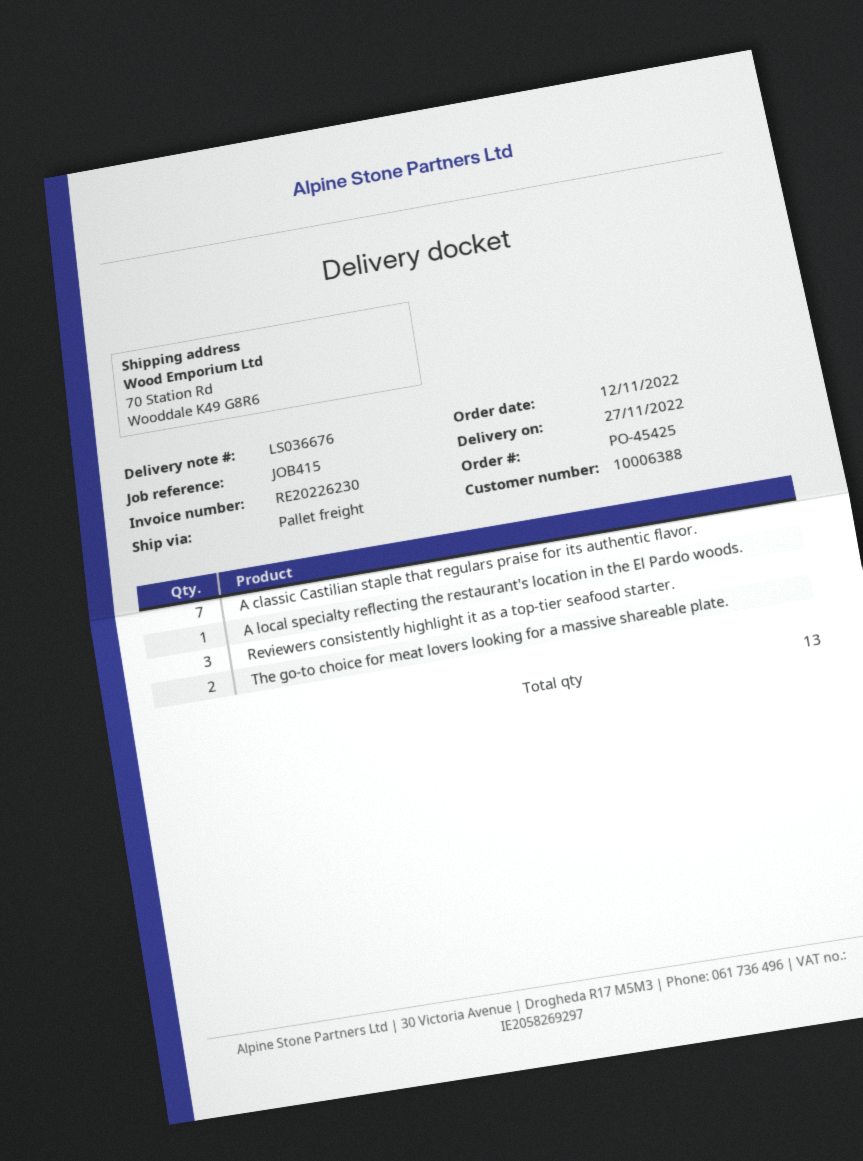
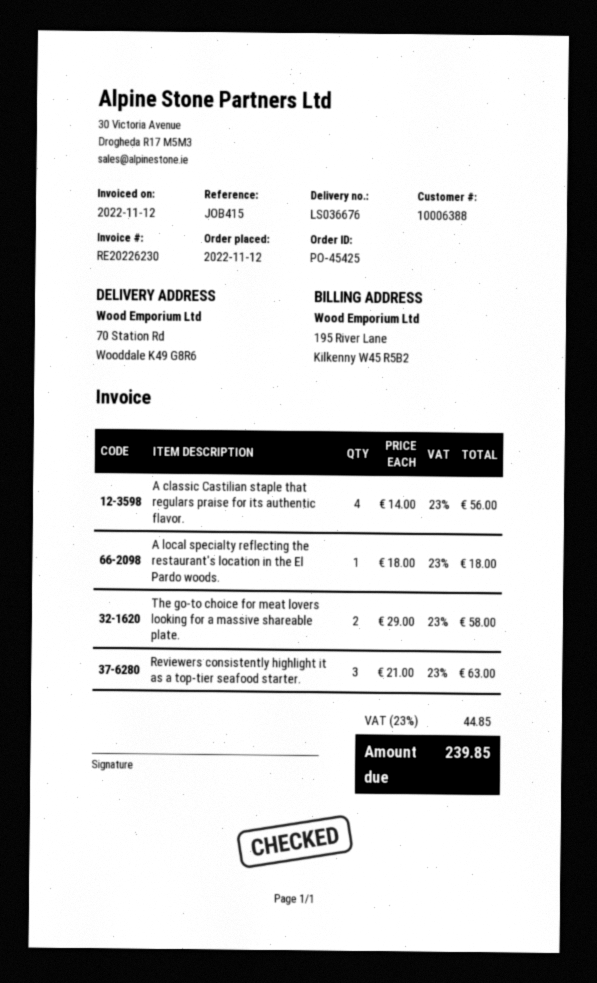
A classic Castilian staple that regulars praise for its authentic flavor.: 7 -> 4

